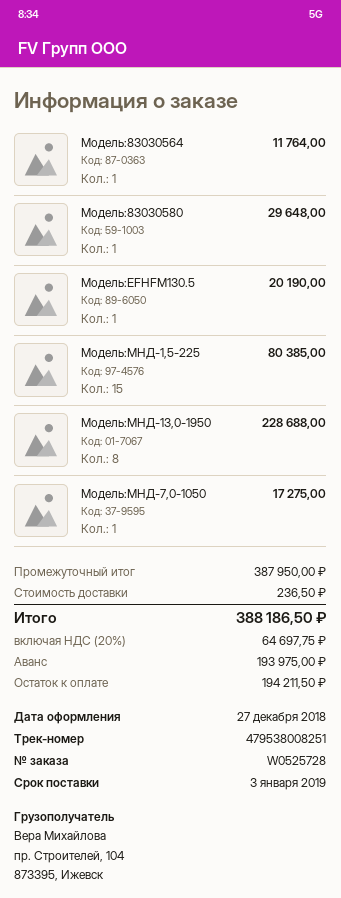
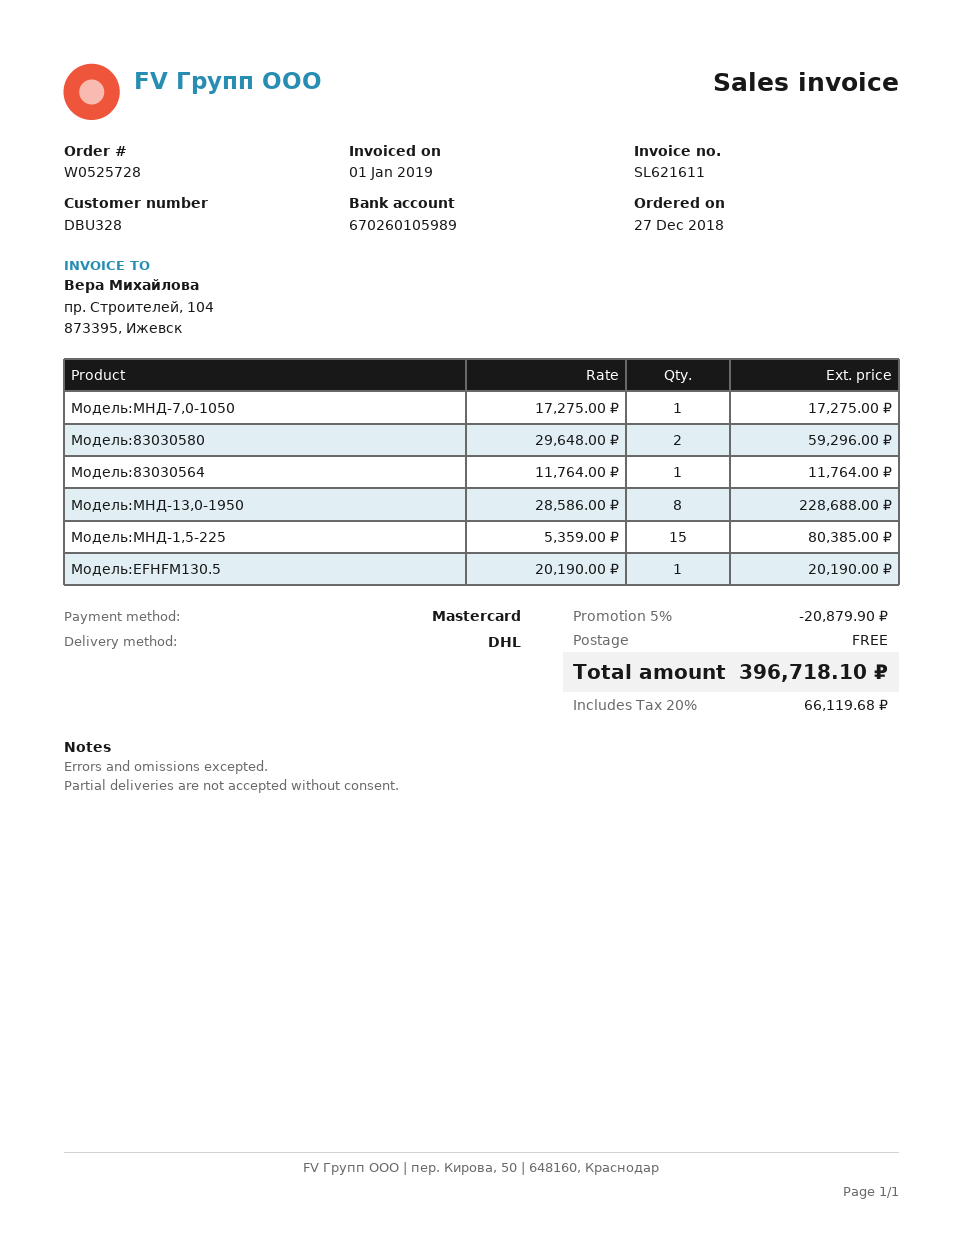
Модель:83030580: 1 for 29648.00 -> 2 for 59296.00
discount: none -> 5% = 20879.90
shipping: 236.50 -> 0.00
tax: 20% = 64697.75 -> 20% = 66119.68
total: 388186.50 -> 396718.10

